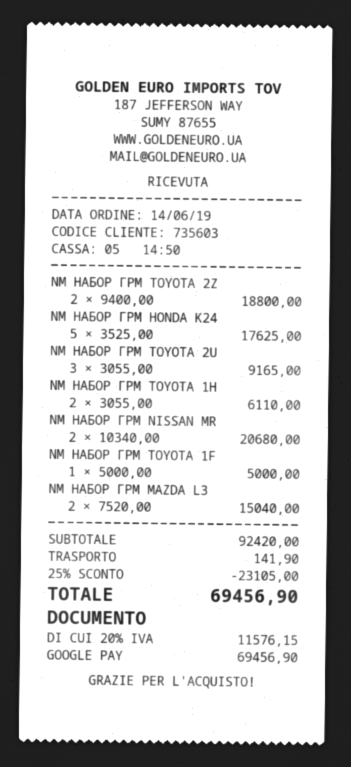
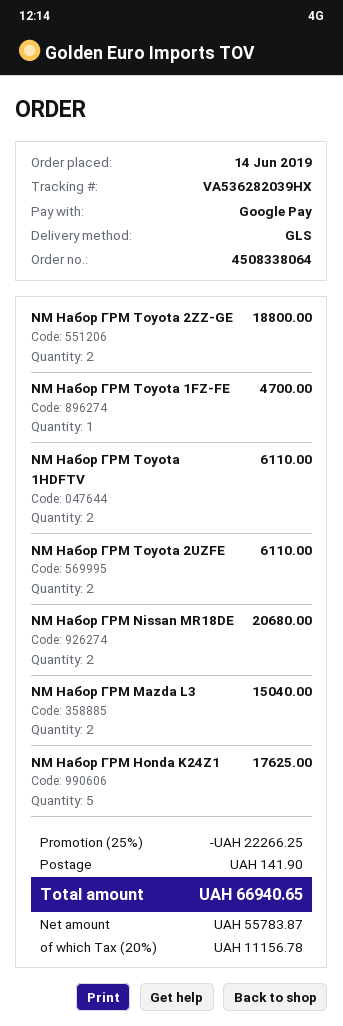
NM НАБОР ГРМ TOYOTA 2U: 3 for 9165.00 -> 2 for 6110.00
NM НАБОР ГРМ TOYOTA 1F: 1 for 5000.00 -> 1 for 4700.00
discount: 25% = 23105.00 -> 25% = 22266.25
tax: 20% = 11576.15 -> 20% = 11156.78
total: 69456.90 -> 66940.65

